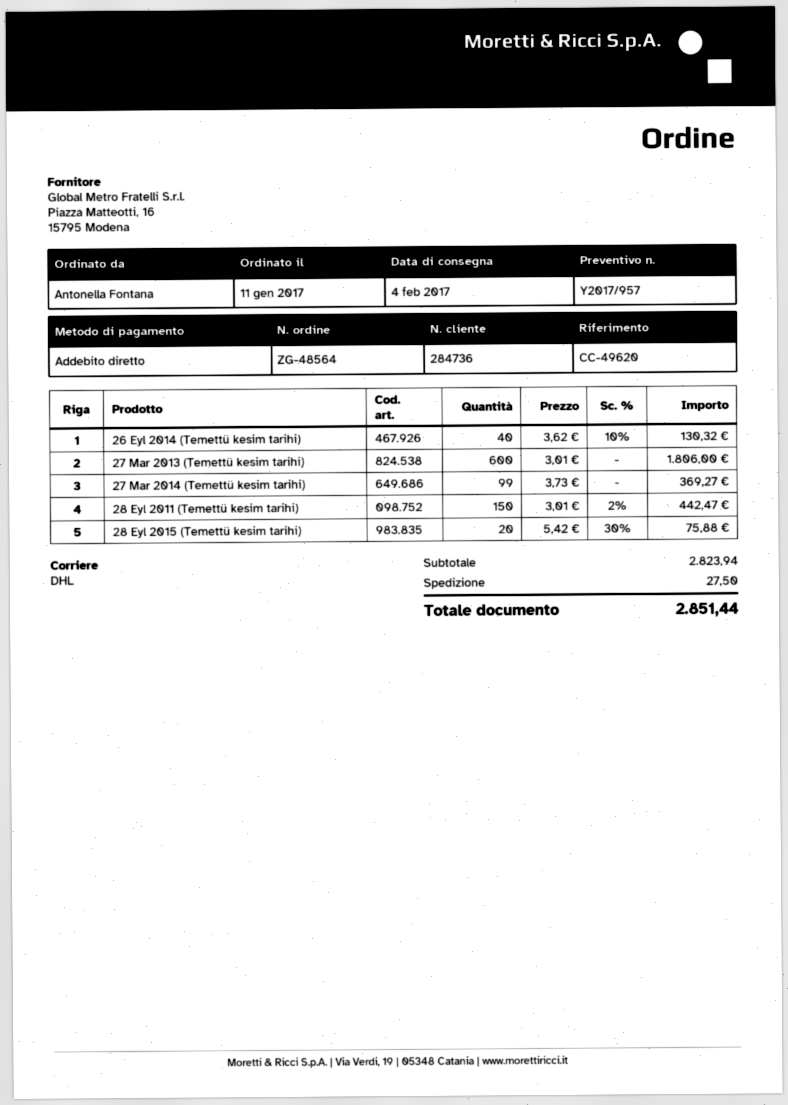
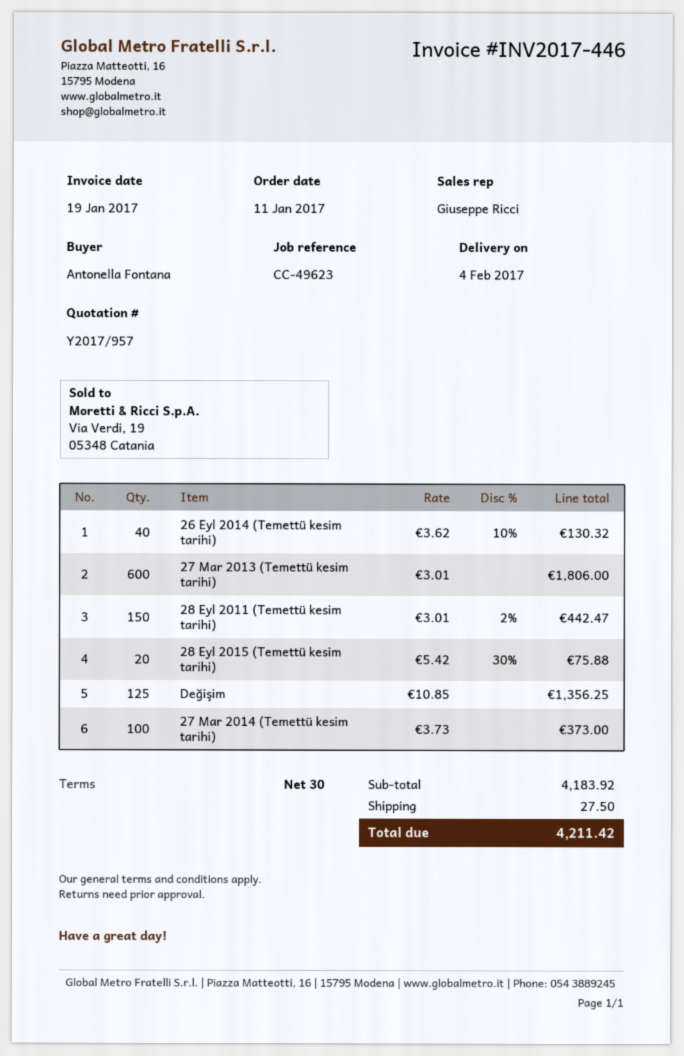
reference: CC-49620 -> CC-49623
27 Mar 2014 (Temettü kesim tarihi): 99 x 3.73 = 369.27 -> 100 x 3.73 = 373.00
Değişim: none -> 125 x 10.85 = 1356.25
subtotal: 2823.94 -> 4183.92
total: 2851.44 -> 4211.42

